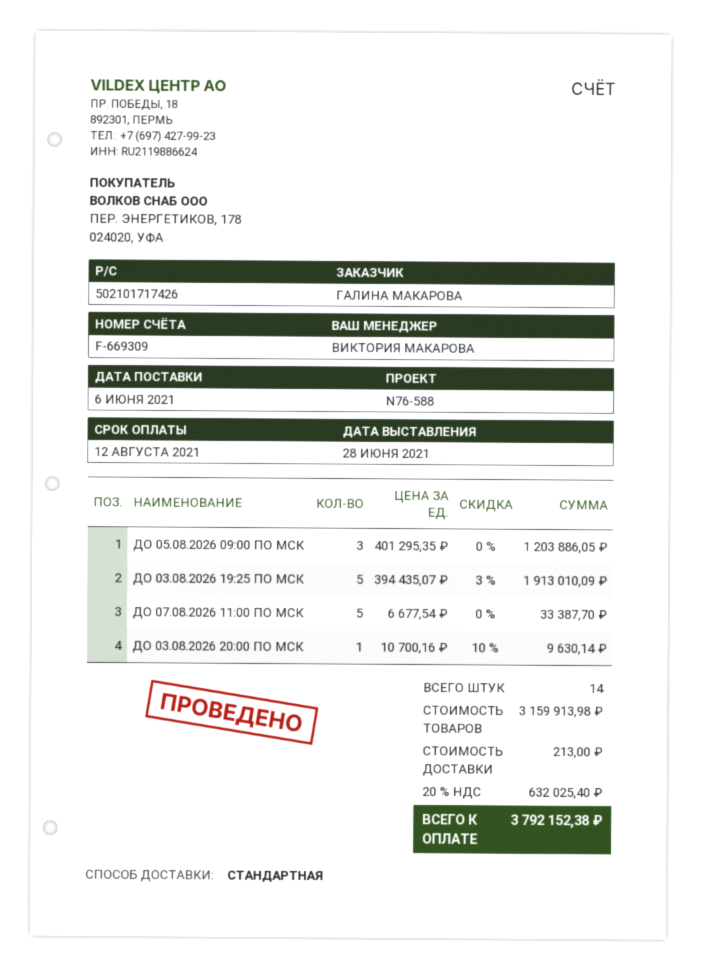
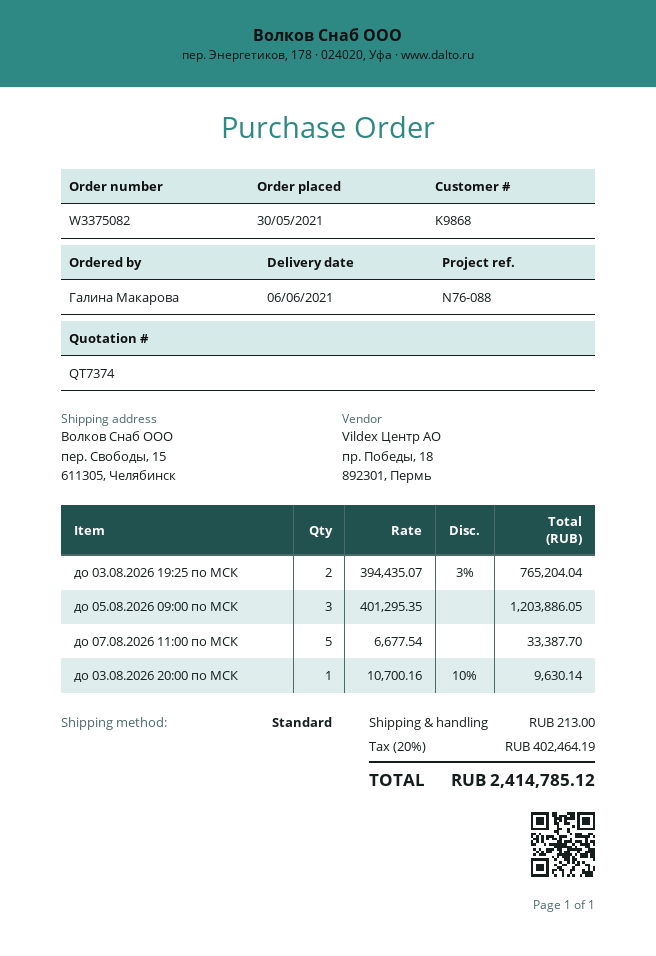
reference: N76-588 -> N76-088
ДО 03.08.2026 19:25 ПО МСК: 5 x 394435.07 - 3% = 1913010.09 -> 2 x 394435.07 - 3% = 765204.04
tax: 20% = 632025.40 -> 20% = 402464.19
total: 3792152.38 -> 2414785.12

